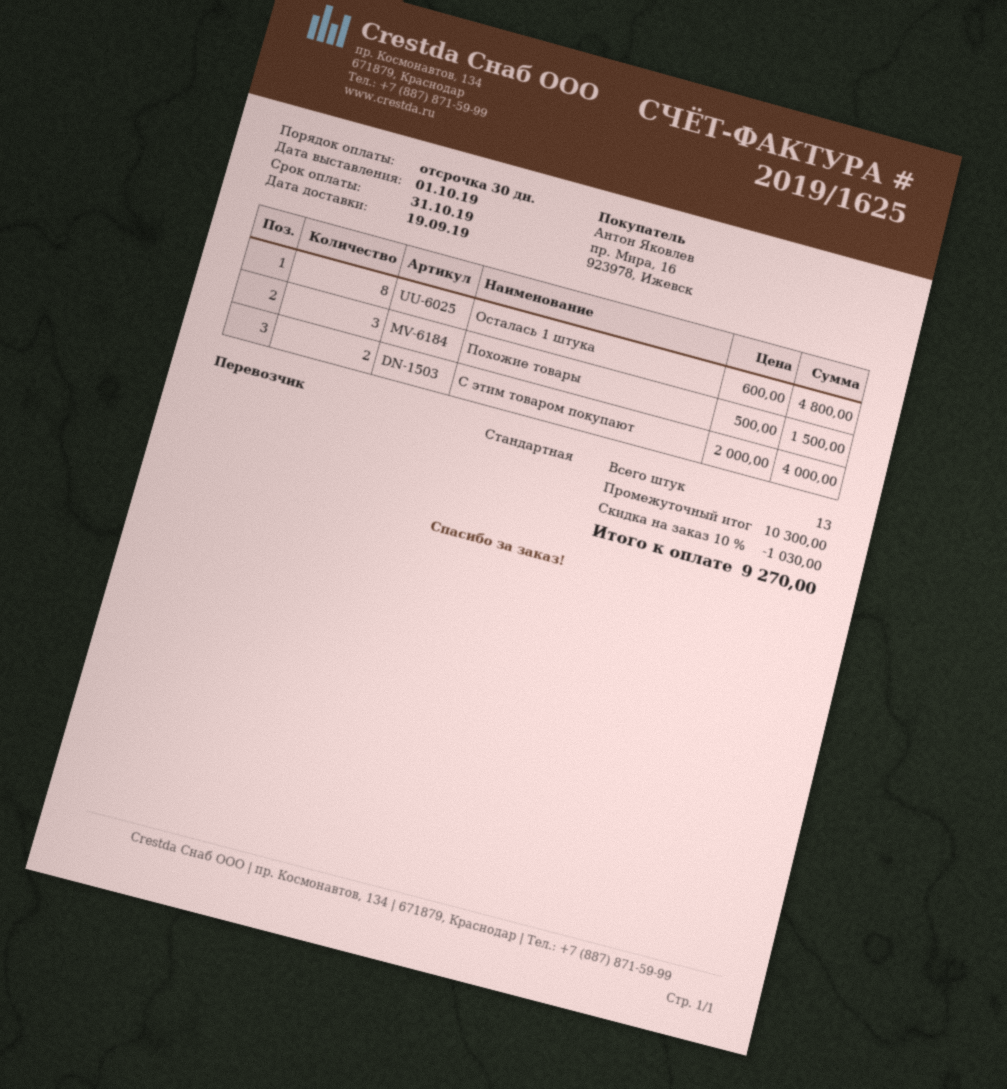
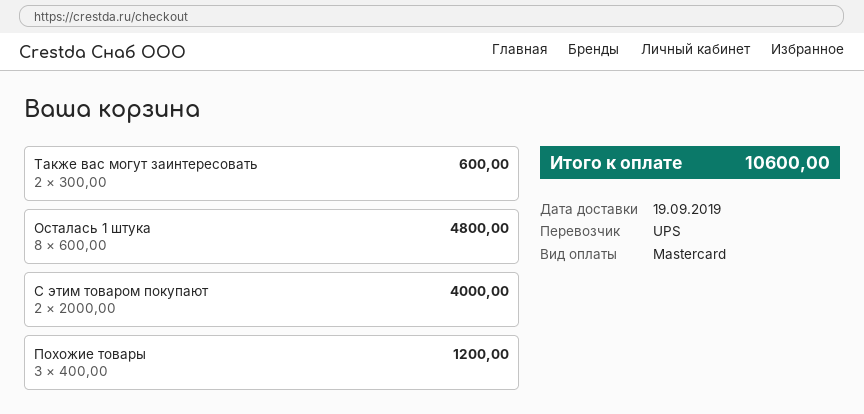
shipping method: standard -> UPS
Похожие товары: 3 x 500.00 = 1500.00 -> 3 x 400.00 = 1200.00
Также вас могут заинтересовать: none -> 2 x 300.00 = 600.00
discount: 10% = 1030.00 -> none
total: 9270.00 -> 10600.00

